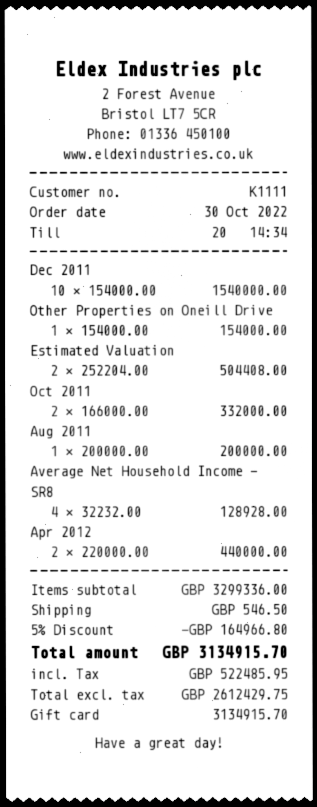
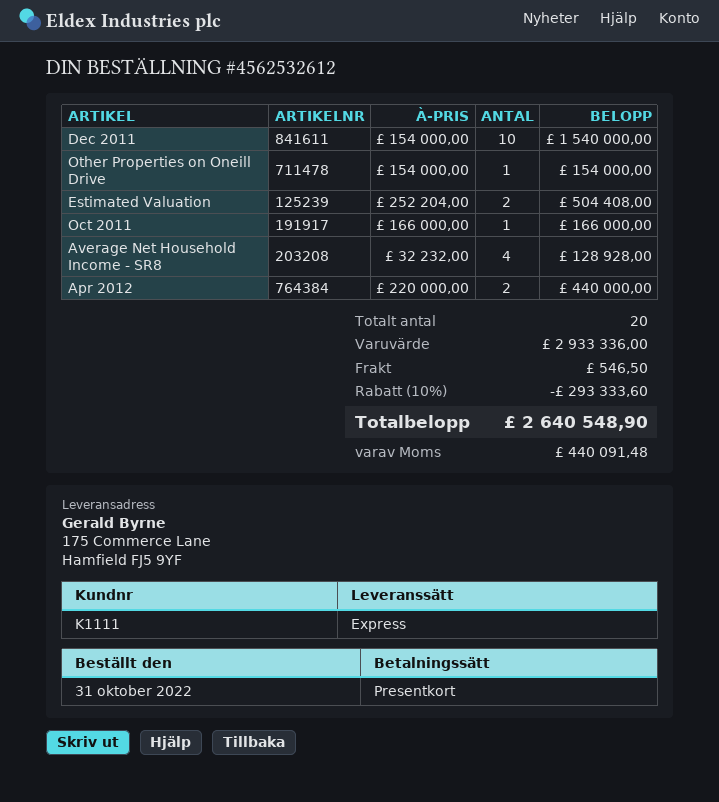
order date: 2022-10-30 -> 2022-10-31
Oct 2011: 2 x 166000.00 = 332000.00 -> 1 x 166000.00 = 166000.00
Aug 2011: 1 x 200000.00 = 200000.00 -> none
subtotal: 3299336.00 -> 2933336.00
discount: 5% = 164966.80 -> 10% = 293333.60
tax: 522485.95 -> 440091.48
total: 3134915.70 -> 2640548.90

